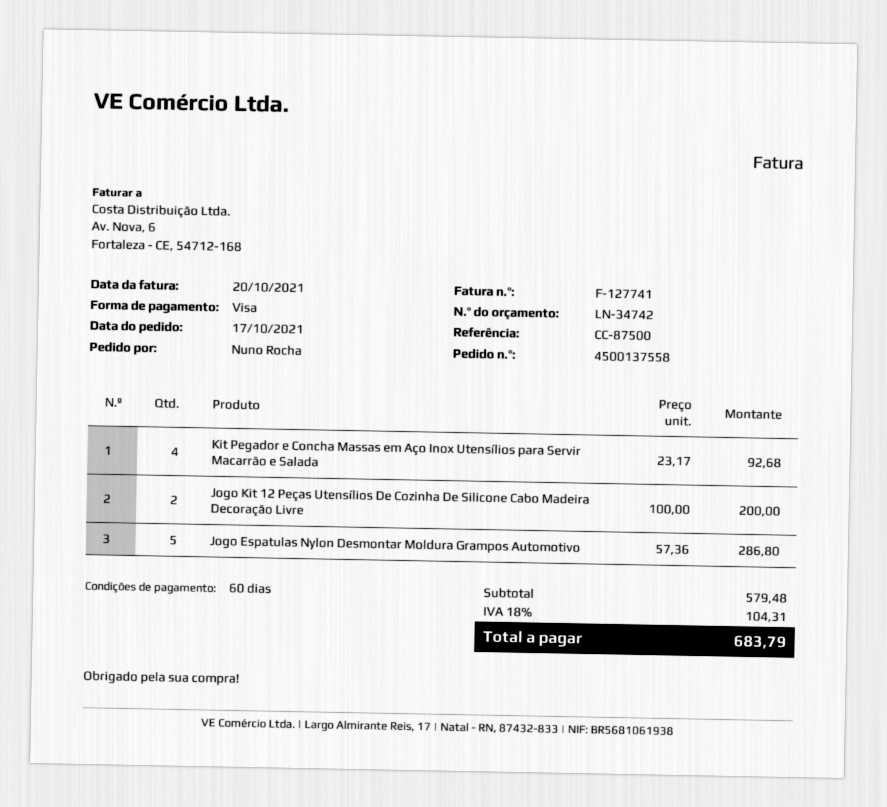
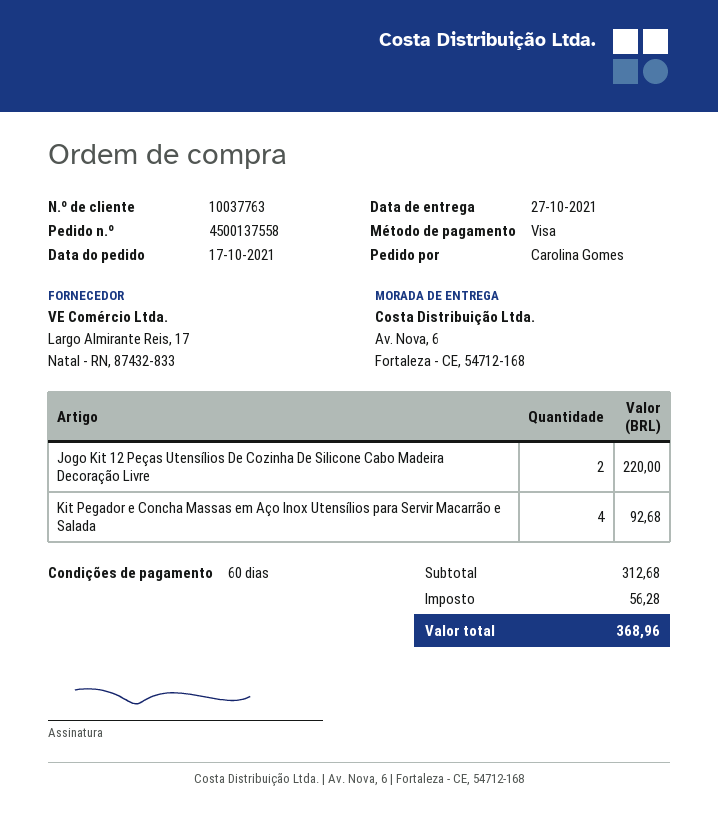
ordered by: Nuno Rocha -> Carolina Gomes
Jogo Kit 12 Peças Utensílios De Cozinha De Silicone Cabo Madeira Decoração Livre: 2 for 200.00 -> 2 for 220.00
Jogo Espatulas Nylon Desmontar Moldura Grampos Automotivo: 5 for 286.80 -> none
subtotal: 579.48 -> 312.68
tax: 104.31 -> 56.28
total: 683.79 -> 368.96

